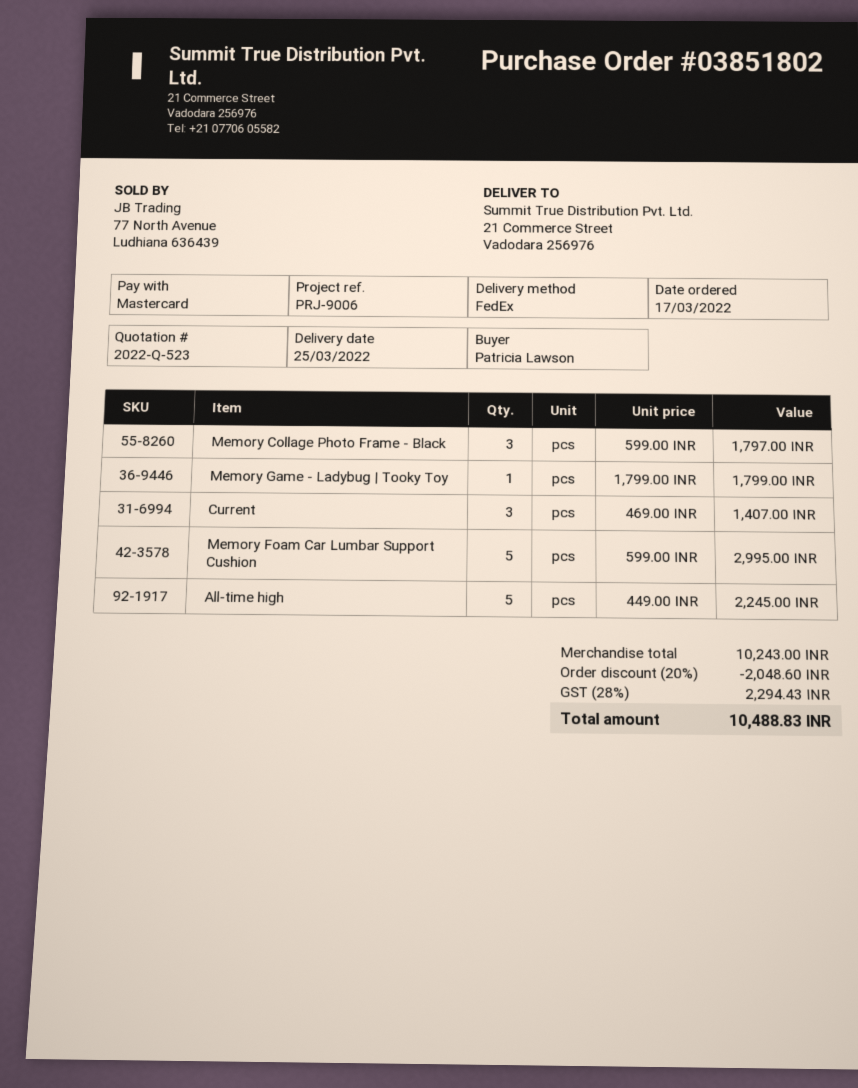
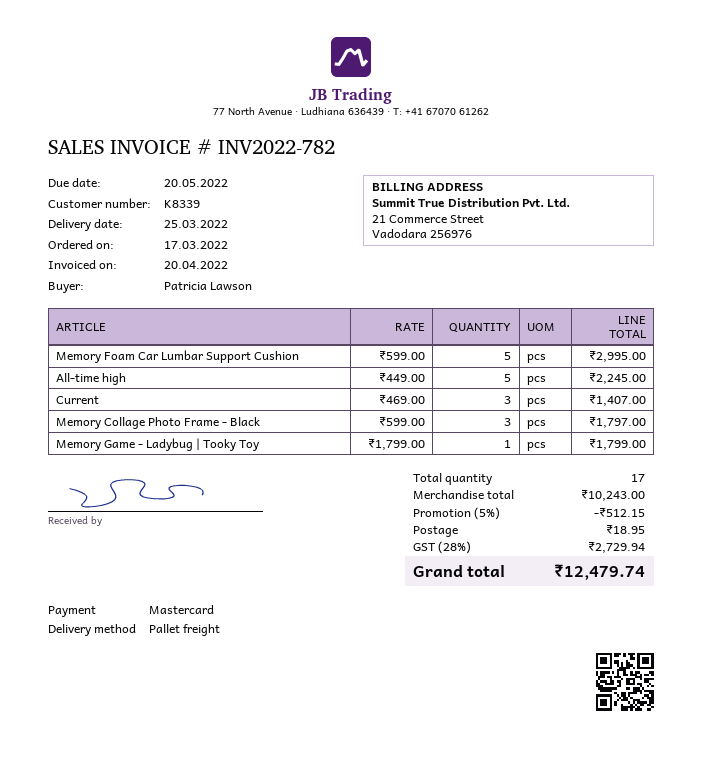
shipping method: FedEx -> pallet freight
discount: 20% = 2048.60 -> 5% = 512.15
shipping: none -> 18.95
tax: 28% = 2294.43 -> 28% = 2729.94
total: 10488.83 -> 12479.74

